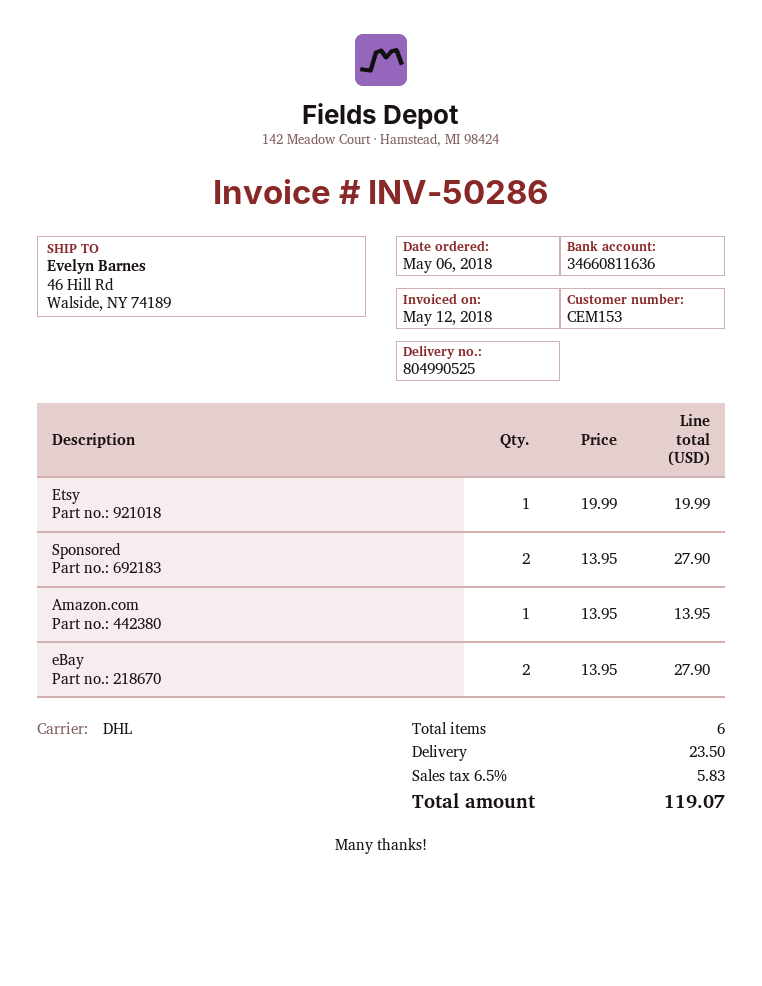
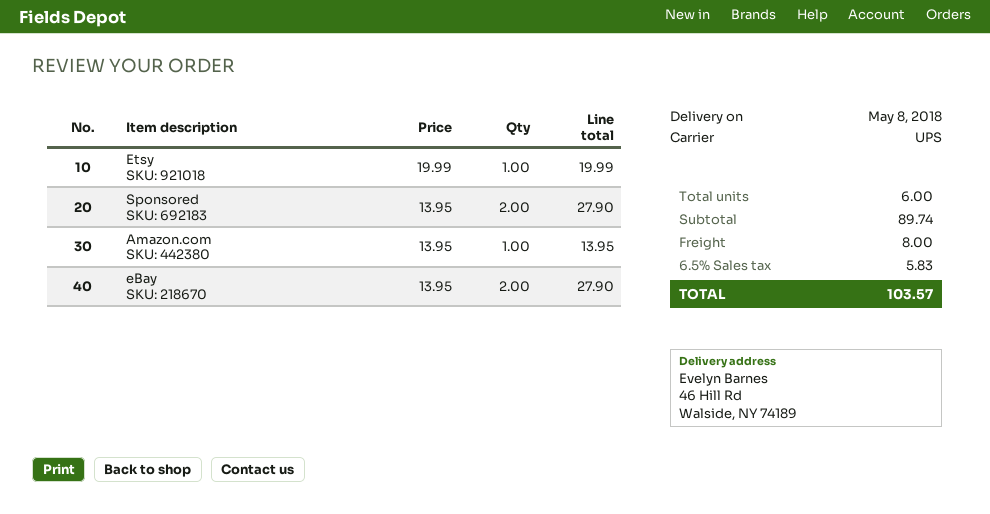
shipping method: DHL -> UPS
shipping: 23.50 -> 8.00
total: 119.07 -> 103.57

